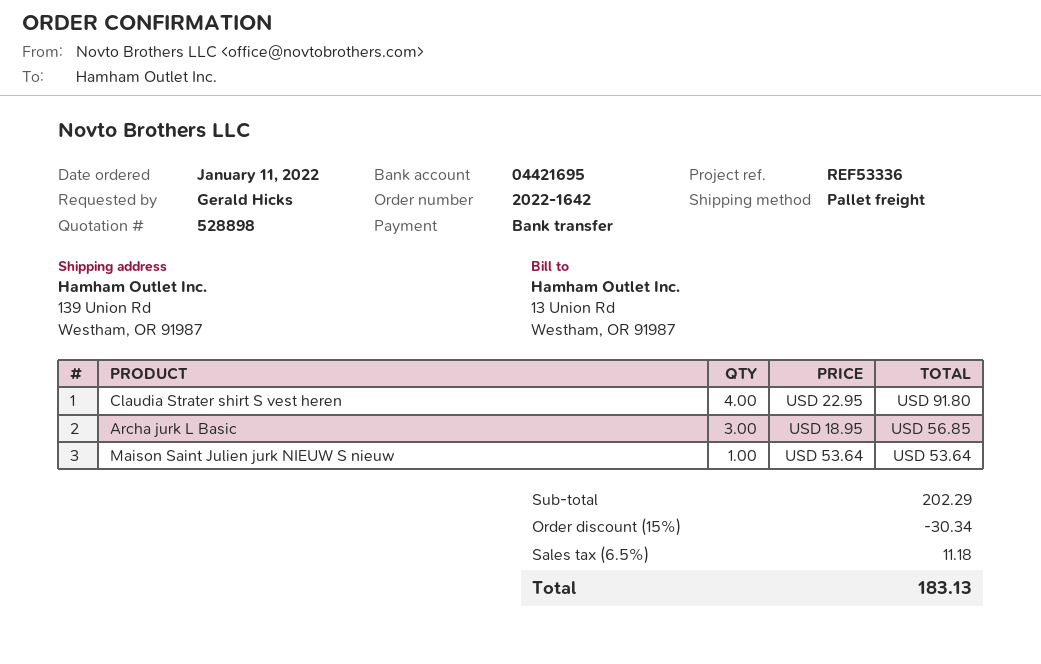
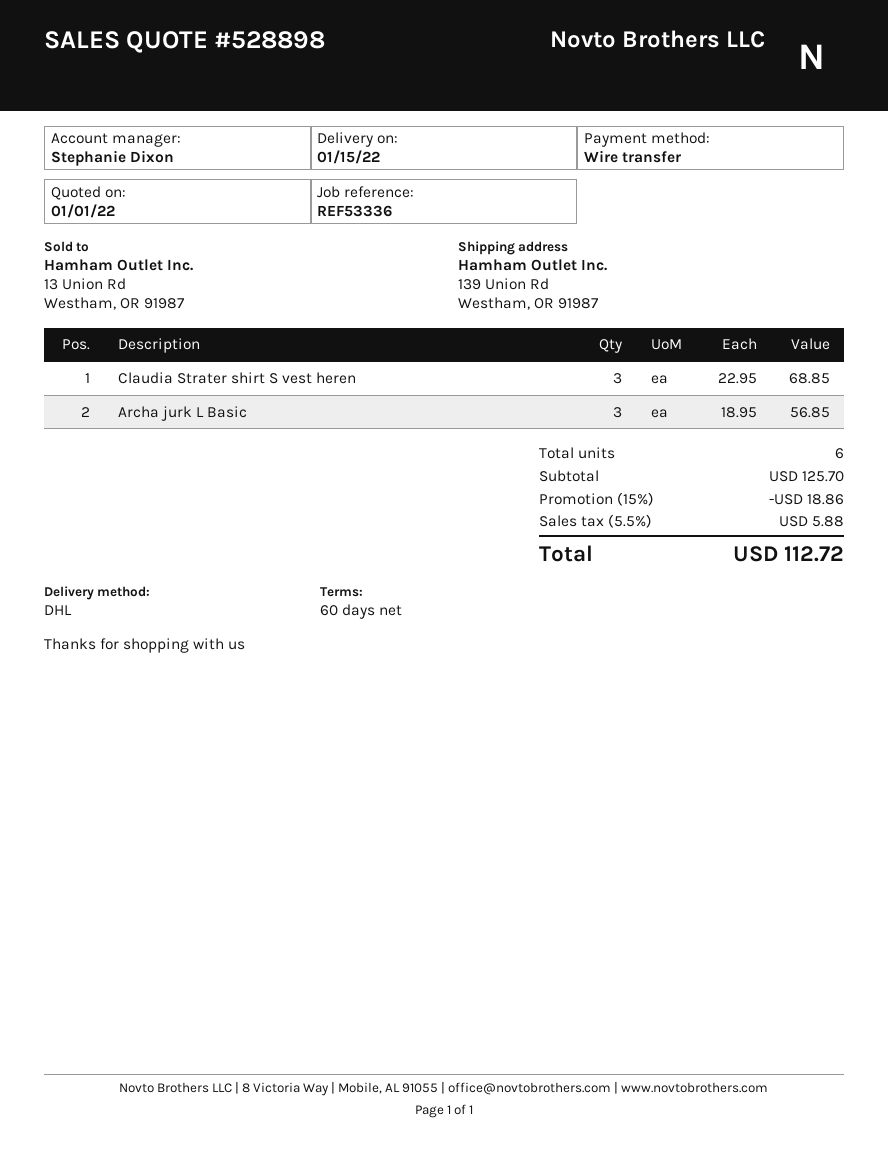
shipping method: pallet freight -> DHL
Claudia Strater shirt S vest heren: 4 x 22.95 = 91.80 -> 3 x 22.95 = 68.85
Maison Saint Julien jurk NIEUW S nieuw: 1 x 53.64 = 53.64 -> none
subtotal: 202.29 -> 125.70
discount: 15% = 30.34 -> 15% = 18.86
tax: 6.5% = 11.18 -> 5.5% = 5.88
total: 183.13 -> 112.72

